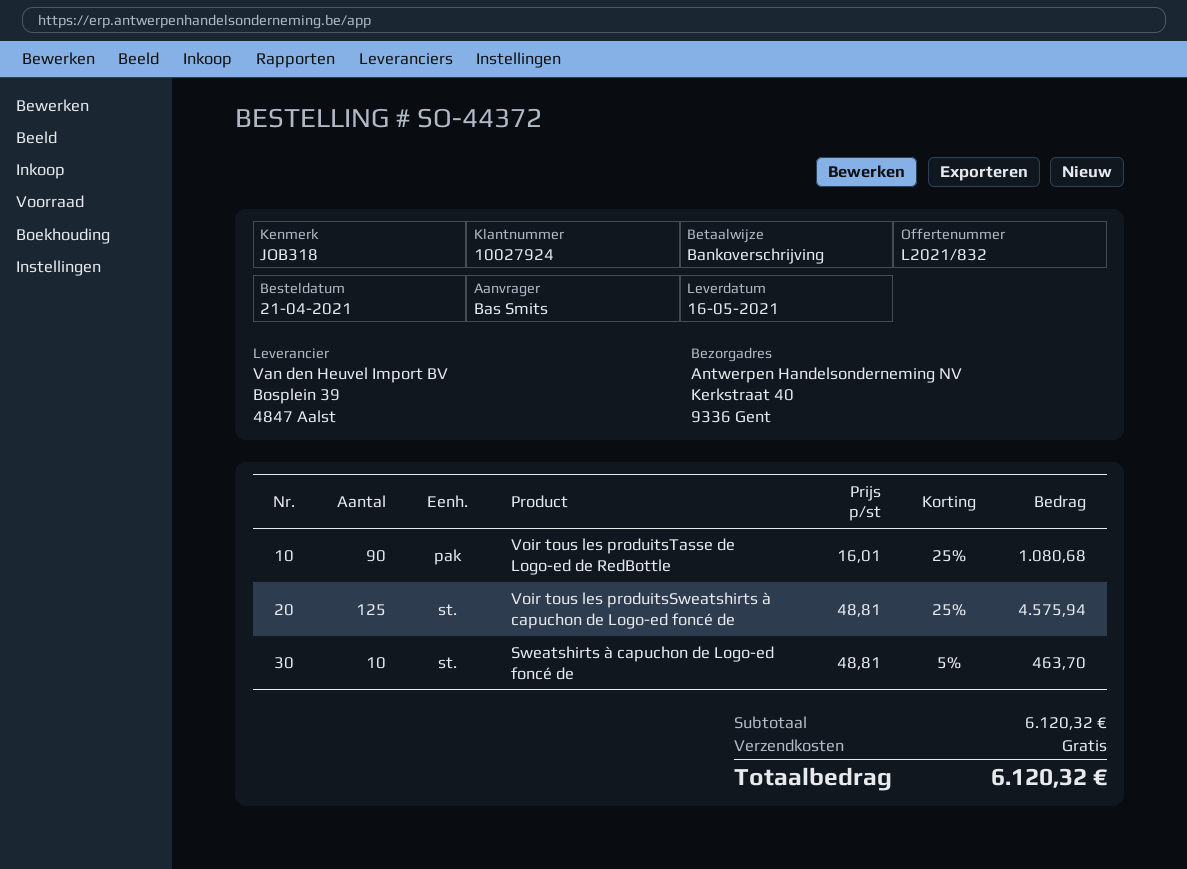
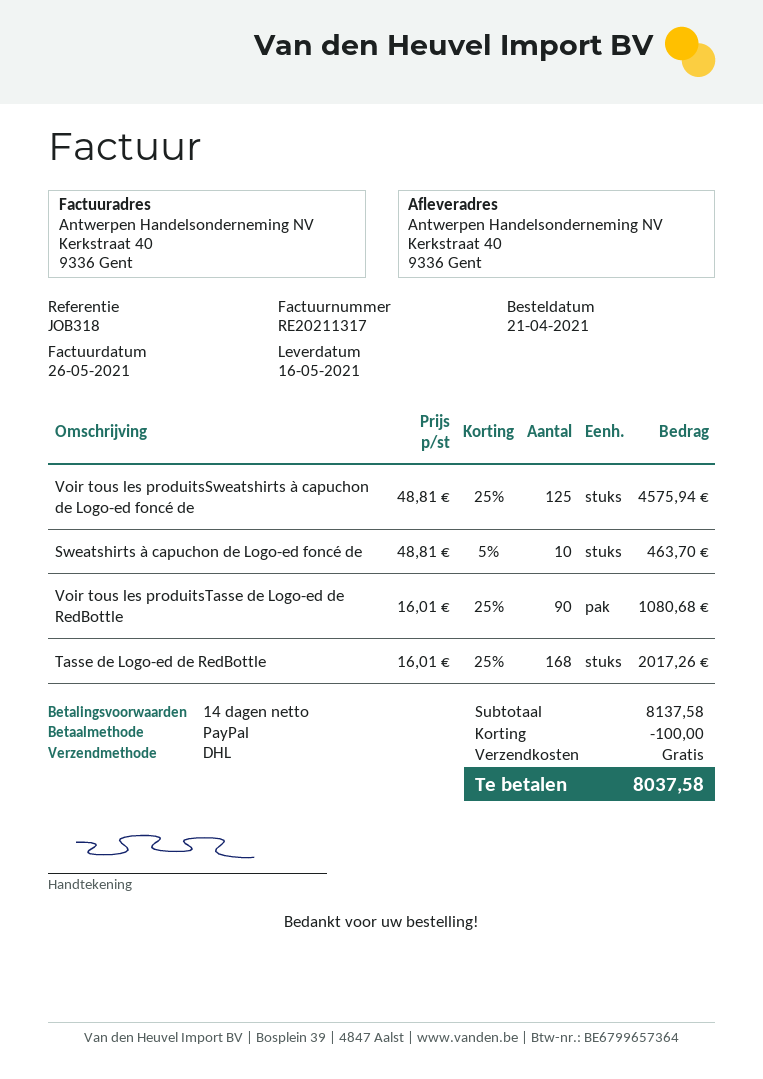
payment method: bank transfer -> PayPal
Tasse de Logo-ed de RedBottle: none -> 168 x 16.01 - 25% = 2017.26
subtotal: 6120.32 -> 8137.58
discount: none -> 100.00
total: 6120.32 -> 8037.58

